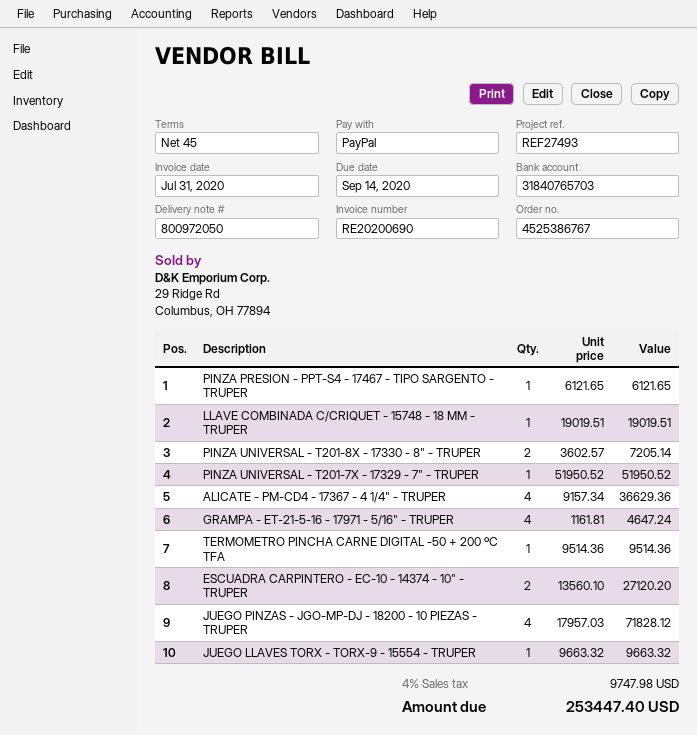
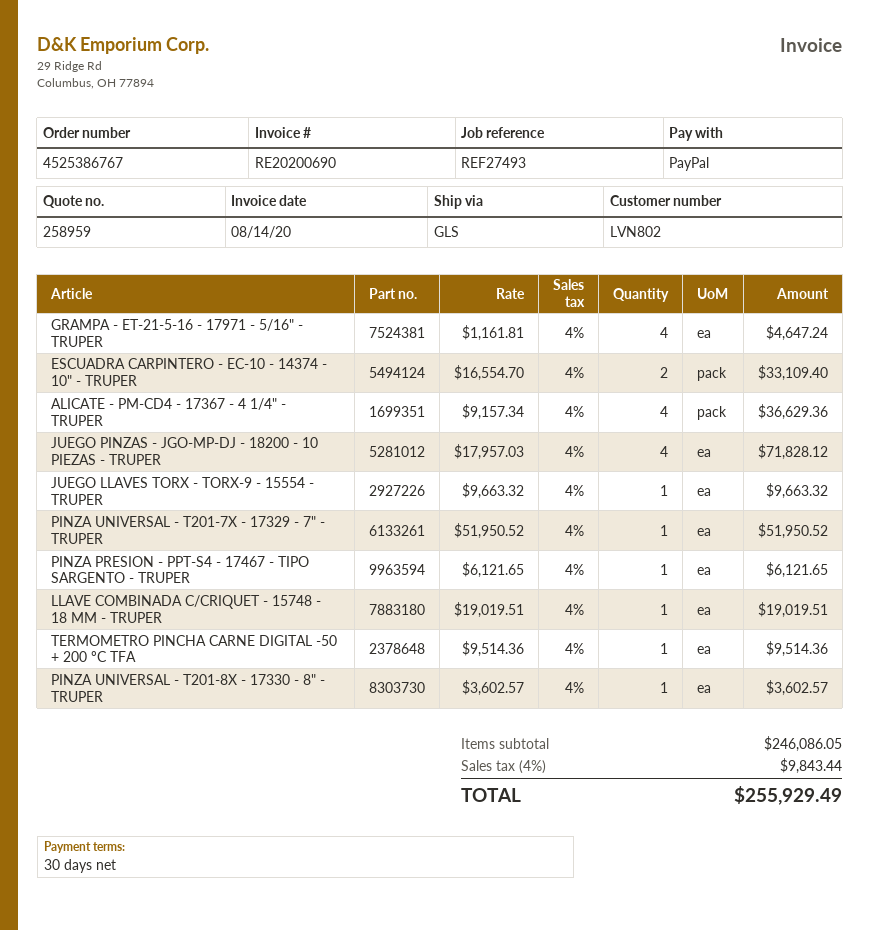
invoice date: 2020-07-31 -> 2020-08-14
payment terms: 45 days -> 30 days
PINZA UNIVERSAL - T201-8X - 17330 - 8" - TRUPER: 2 x 3602.57 = 7205.14 -> 1 x 3602.57 = 3602.57
ESCUADRA CARPINTERO - EC-10 - 14374 - 10" - TRUPER: 2 x 13560.10 = 27120.20 -> 2 x 16554.70 = 33109.40
tax: 4% = 9747.98 -> 4% = 9843.44
total: 253447.40 -> 255929.49

